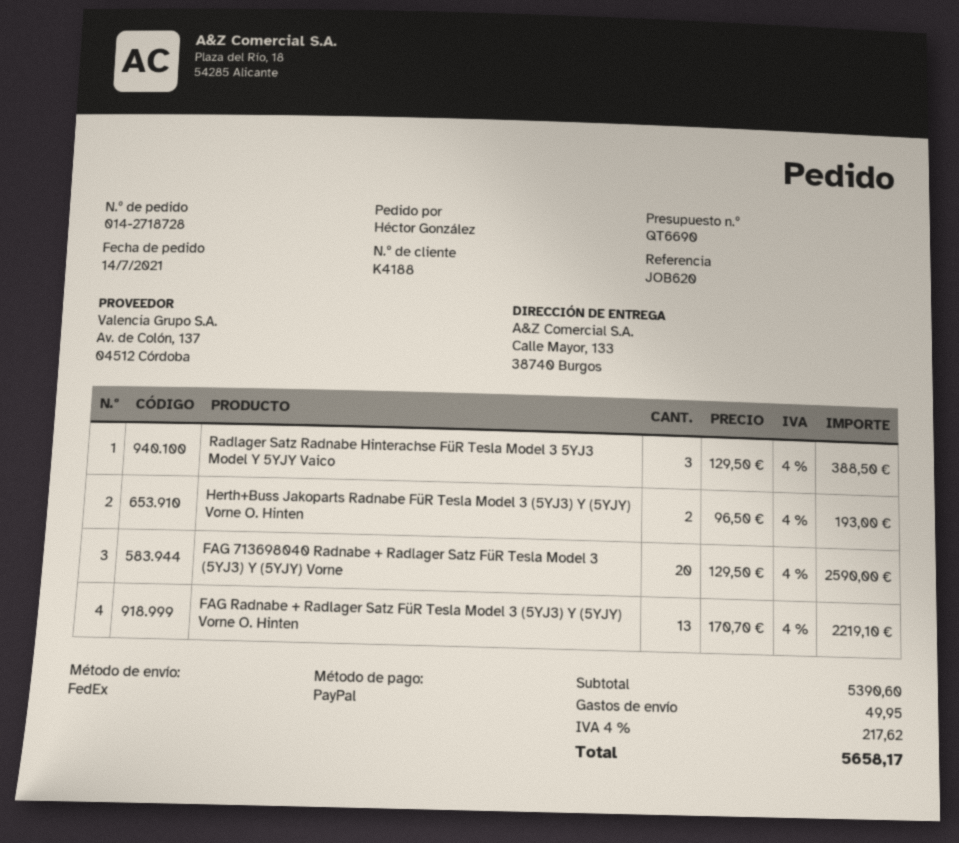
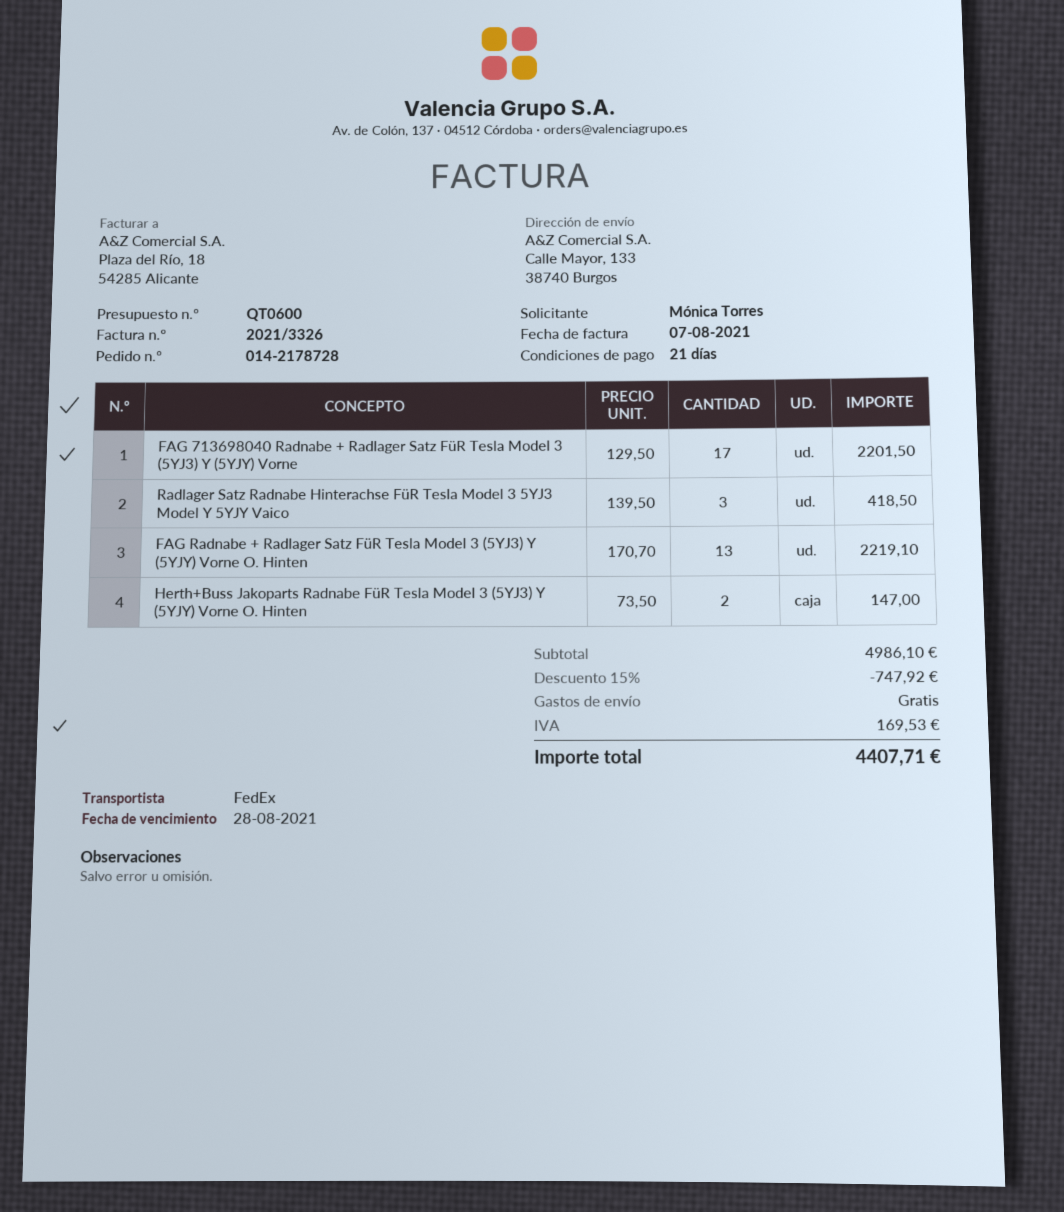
quote number: QT6690 -> QT0600
order number: 014-2718728 -> 014-2178728
ordered by: Héctor González -> Mónica Torres
Radlager Satz Radnabe Hinterachse FüR Tesla Model 3 5YJ3 Model Y 5YJY Vaico: 3 x 129.50 = 388.50 -> 3 x 139.50 = 418.50
Herth+Buss Jakoparts Radnabe FüR Tesla Model 3 (5YJ3) Y (5YJY) Vorne O. Hinten: 2 x 96.50 = 193.00 -> 2 x 73.50 = 147.00
FAG 713698040 Radnabe + Radlager Satz FüR Tesla Model 3 (5YJ3) Y (5YJY) Vorne: 20 x 129.50 = 2590.00 -> 17 x 129.50 = 2201.50
subtotal: 5390.60 -> 4986.10
discount: none -> 15% = 747.92
shipping: 49.95 -> 0.00
tax: 217.62 -> 169.53
total: 5658.17 -> 4407.71

